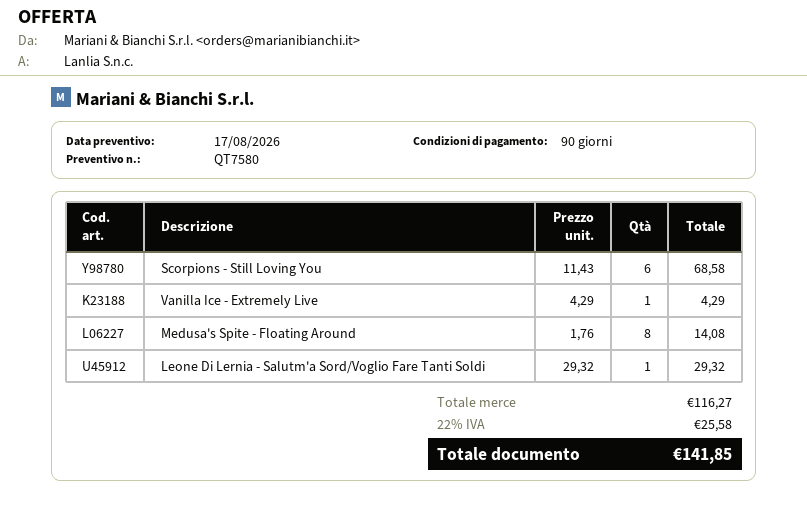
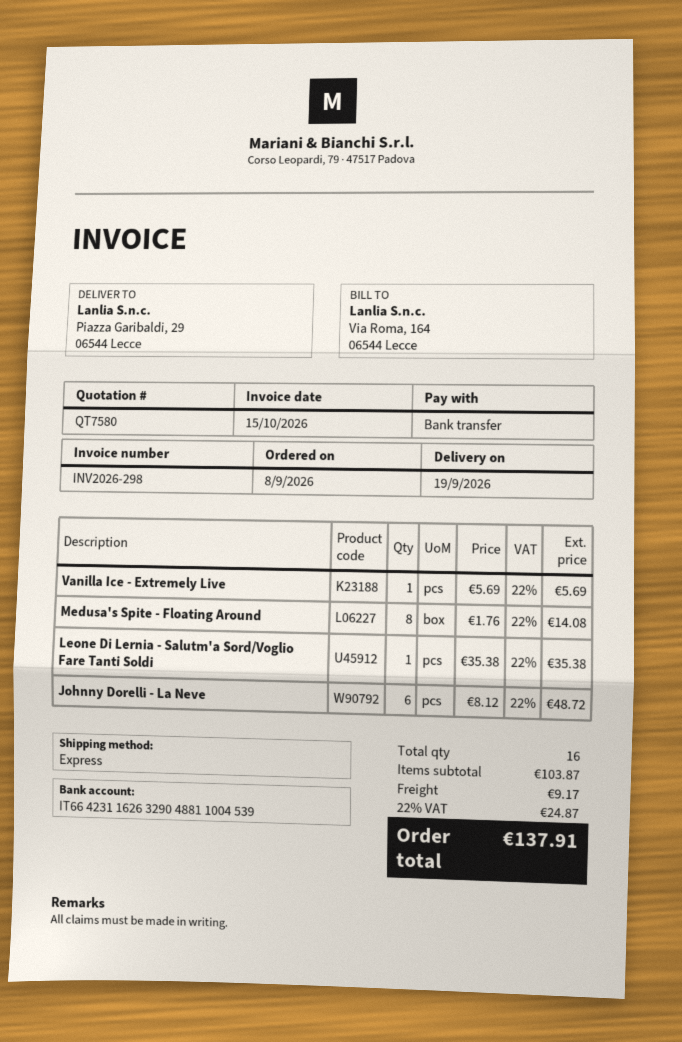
Scorpions - Still Loving You: 6 x 11.43 = 68.58 -> none
Vanilla Ice - Extremely Live: 1 x 4.29 = 4.29 -> 1 x 5.69 = 5.69
Leone Di Lernia - Salutm'a Sord/Voglio Fare Tanti Soldi: 1 x 29.32 = 29.32 -> 1 x 35.38 = 35.38
Johnny Dorelli - La Neve: none -> 6 x 8.12 = 48.72
subtotal: 116.27 -> 103.87
shipping: none -> 9.17
tax: 22% = 25.58 -> 22% = 24.87
total: 141.85 -> 137.91

